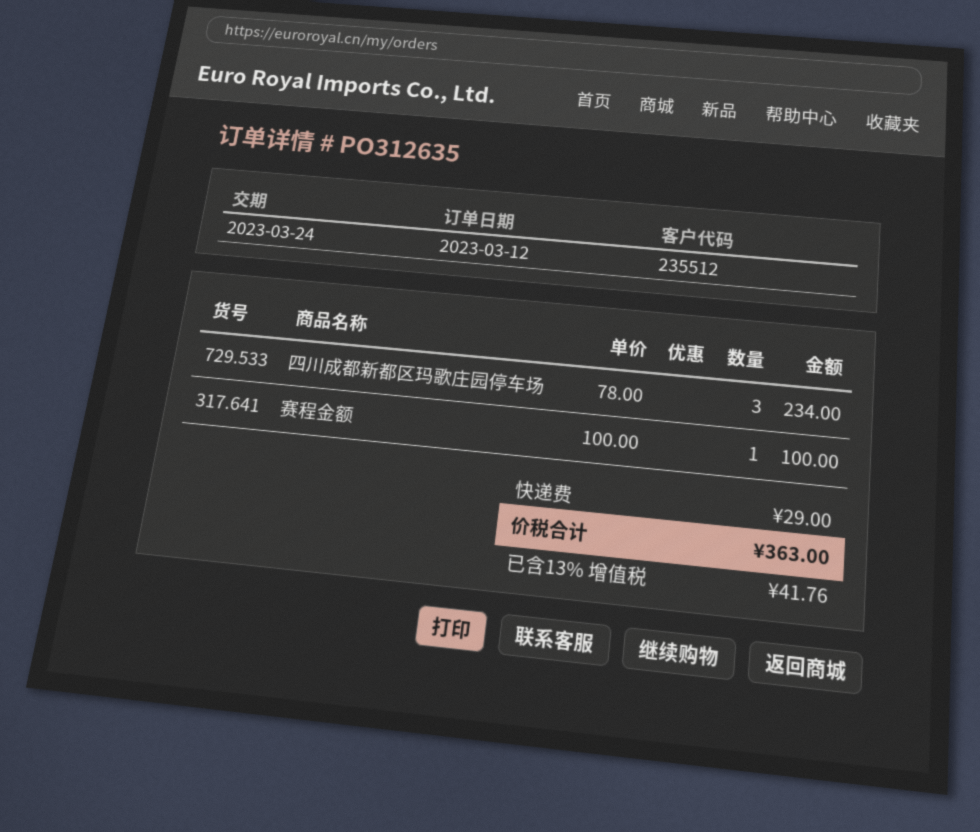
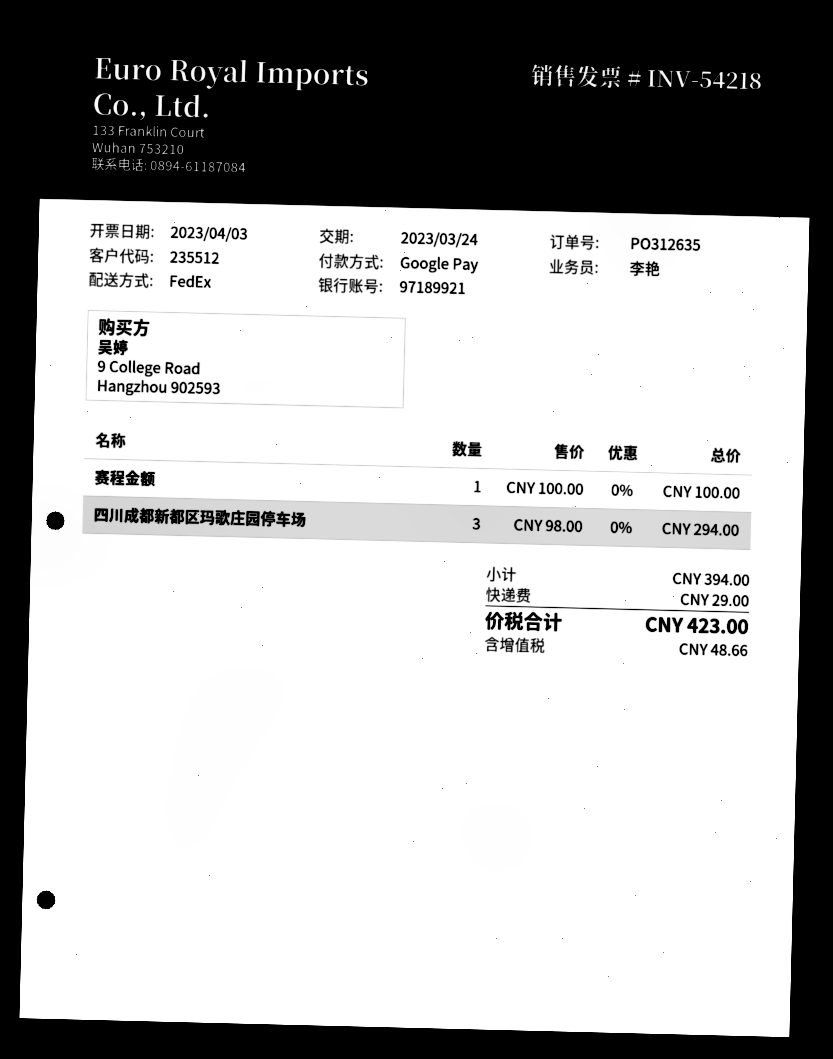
四川成都新都区玛歌庄园停车场: 3 x 78.00 = 234.00 -> 3 x 98.00 = 294.00
tax: 41.76 -> 48.66
total: 363.00 -> 423.00

